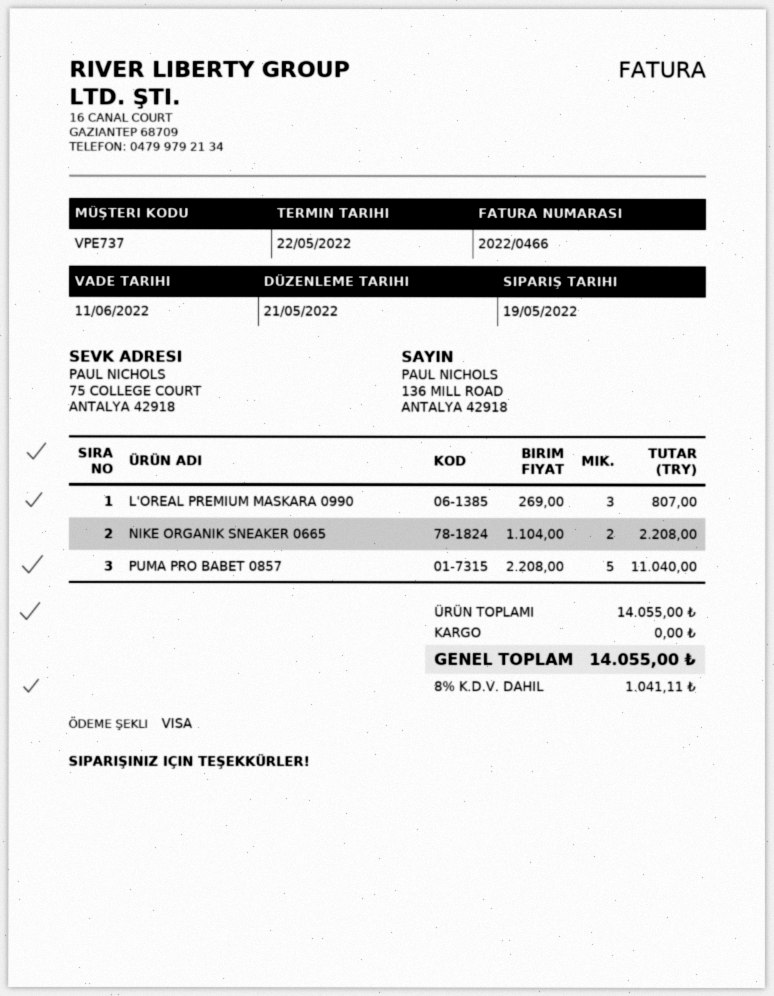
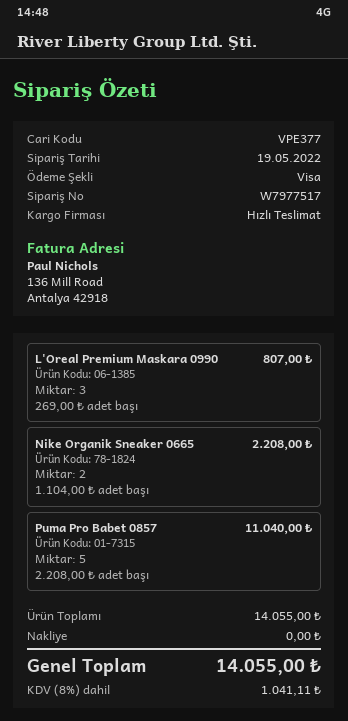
customer number: VPE737 -> VPE377

